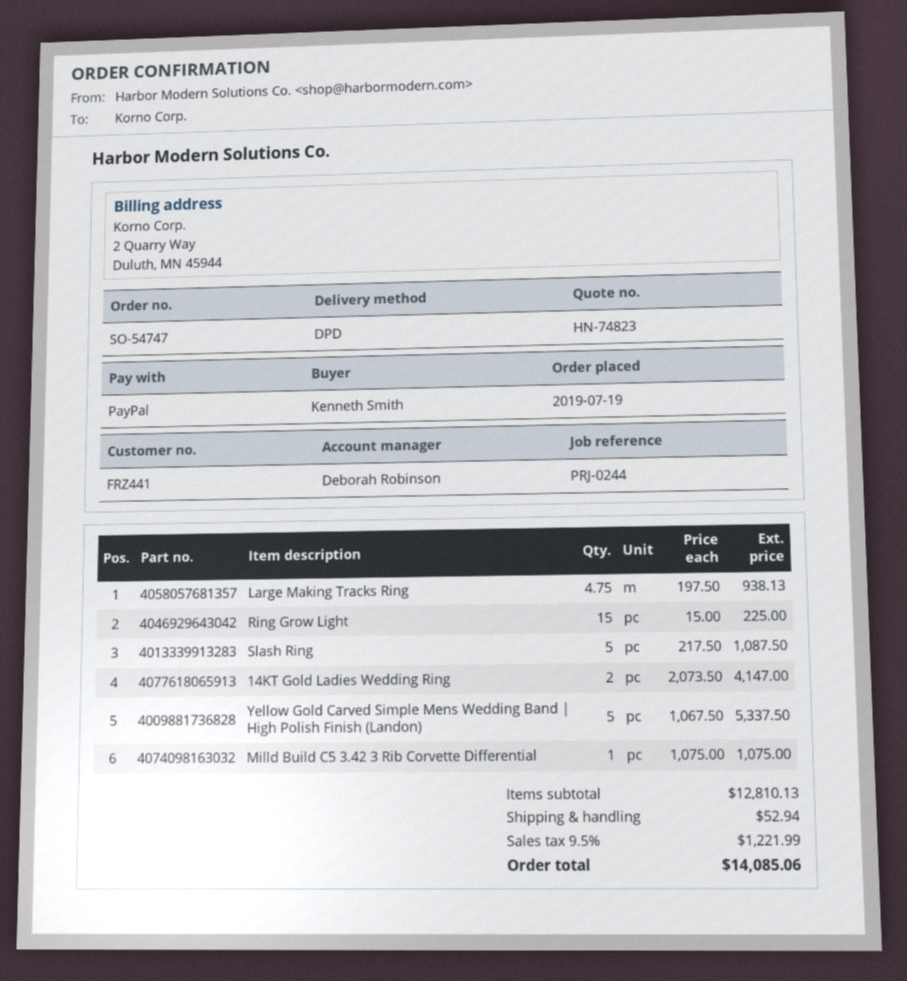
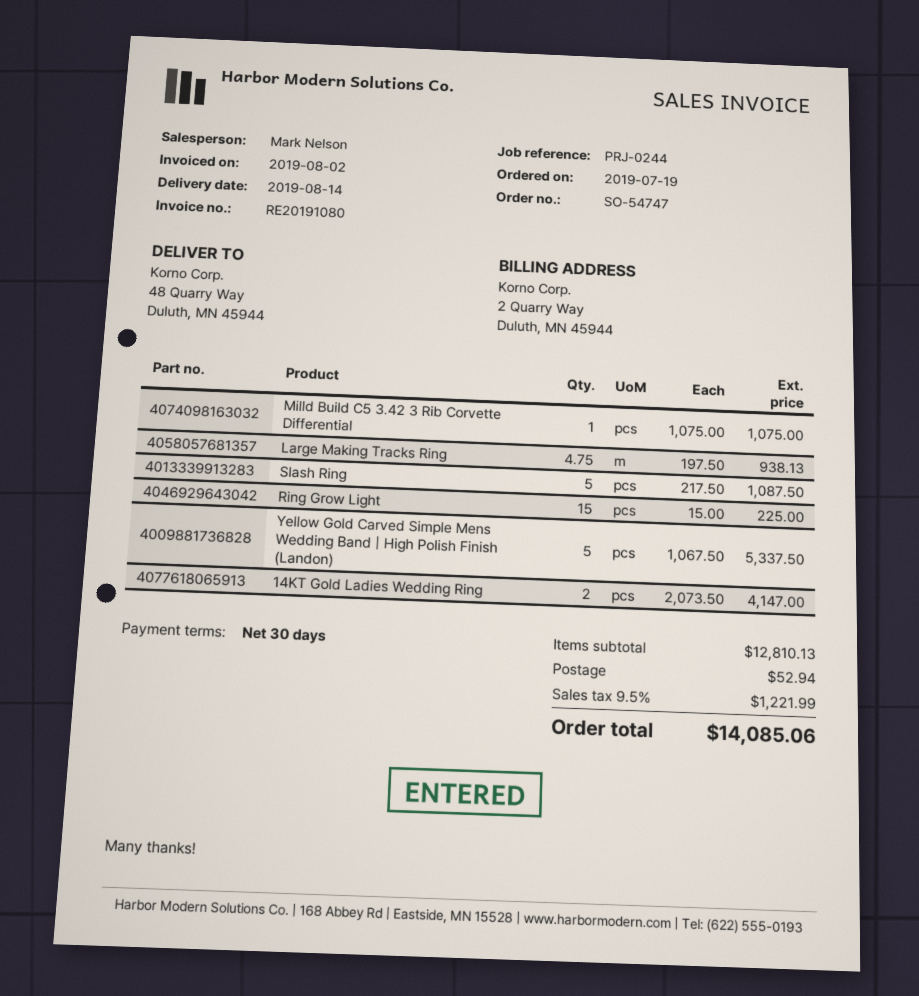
sales rep: Deborah Robinson -> Mark Nelson

